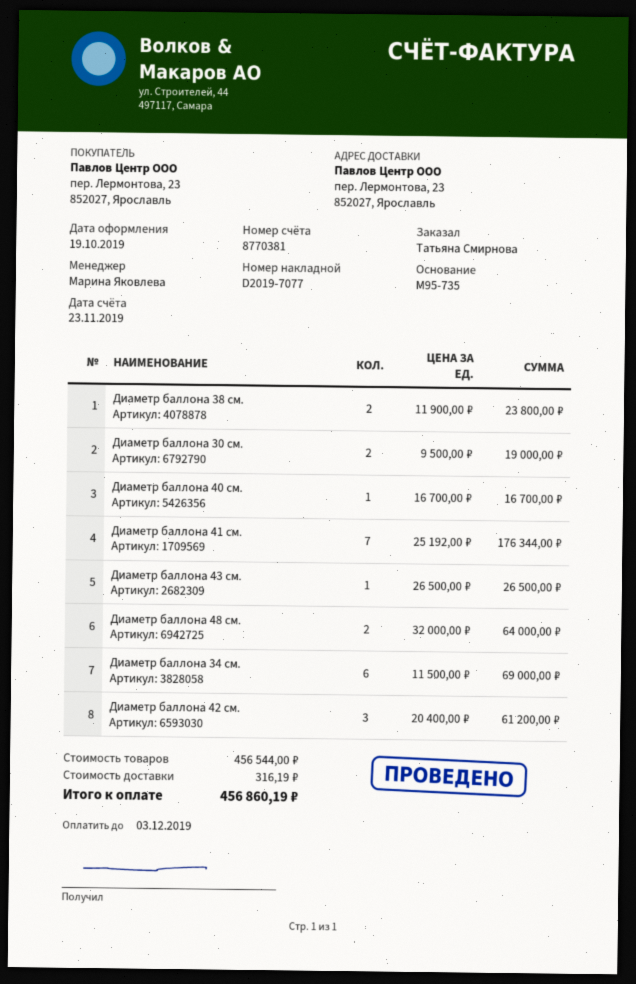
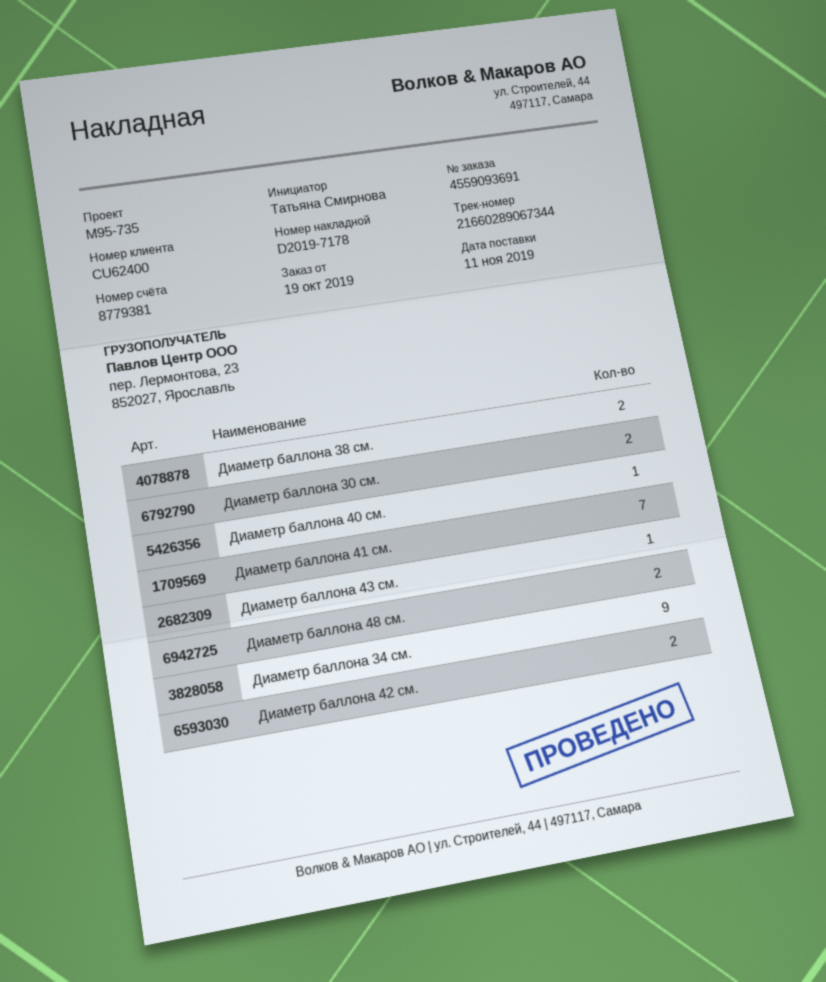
delivery note number: D2019-7077 -> D2019-7178
invoice number: 8770381 -> 8779381
Диаметр баллона 34 см.: 6 -> 9
Диаметр баллона 42 см.: 3 -> 2

